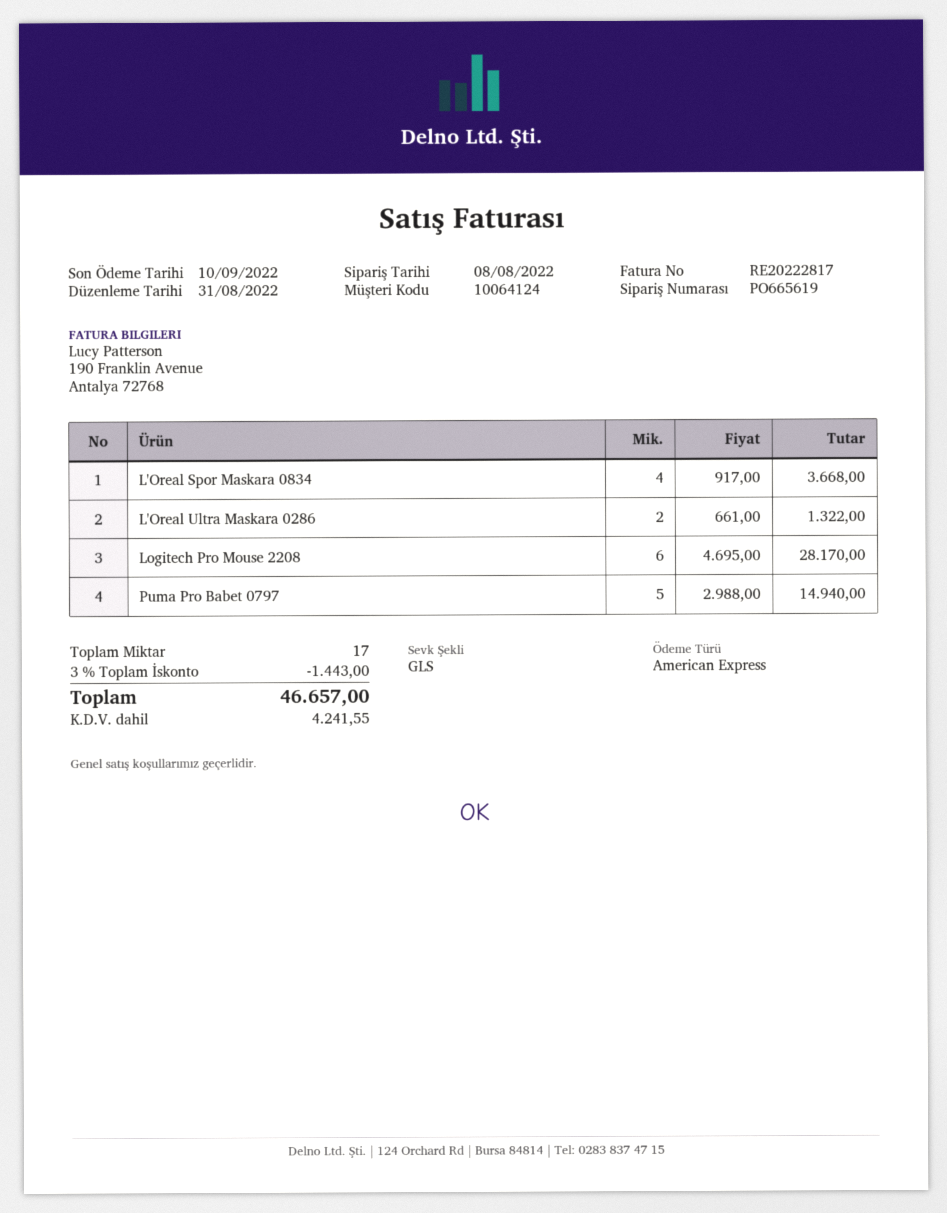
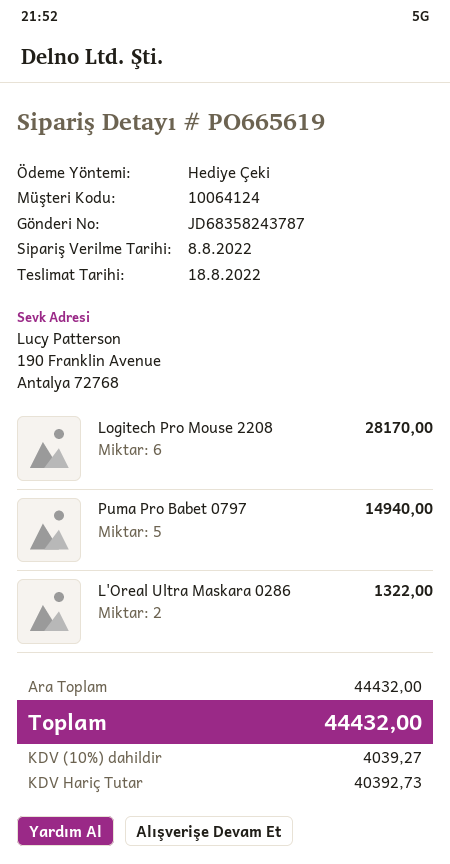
payment method: American Express -> gift card
L'Oreal Spor Maskara 0834: 4 for 3668.00 -> none
discount: 3% = 1443.00 -> none
tax: 4241.55 -> 4039.27
total: 46657.00 -> 44432.00

